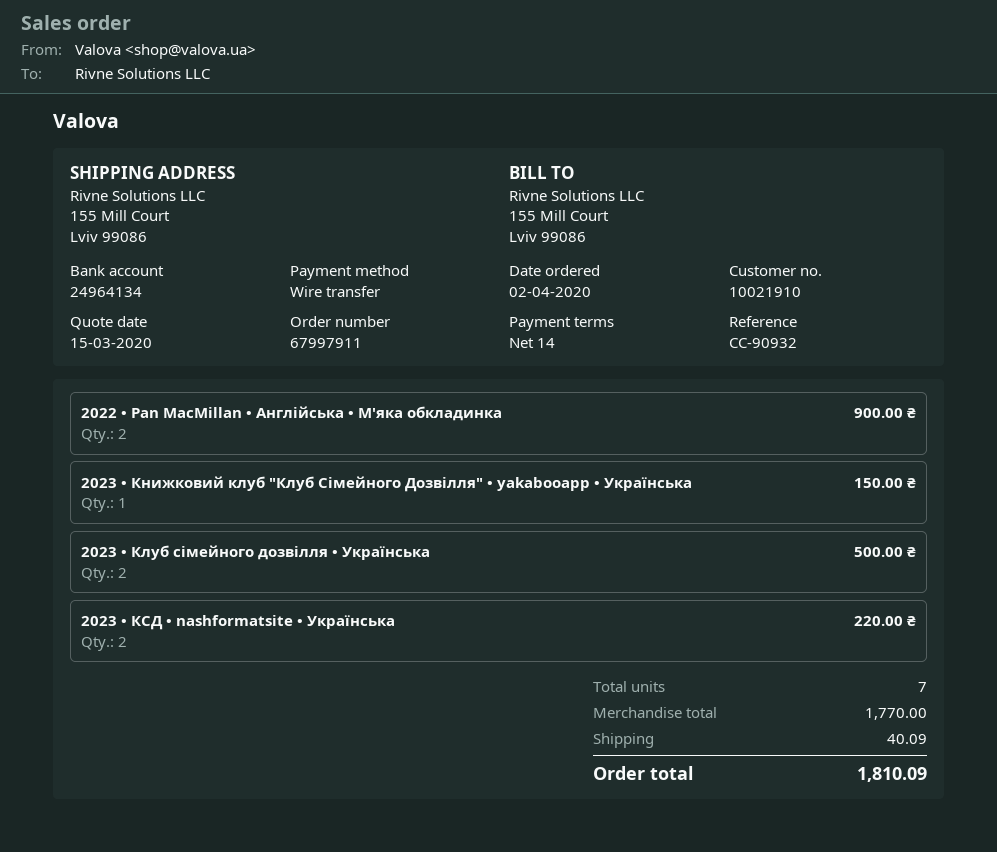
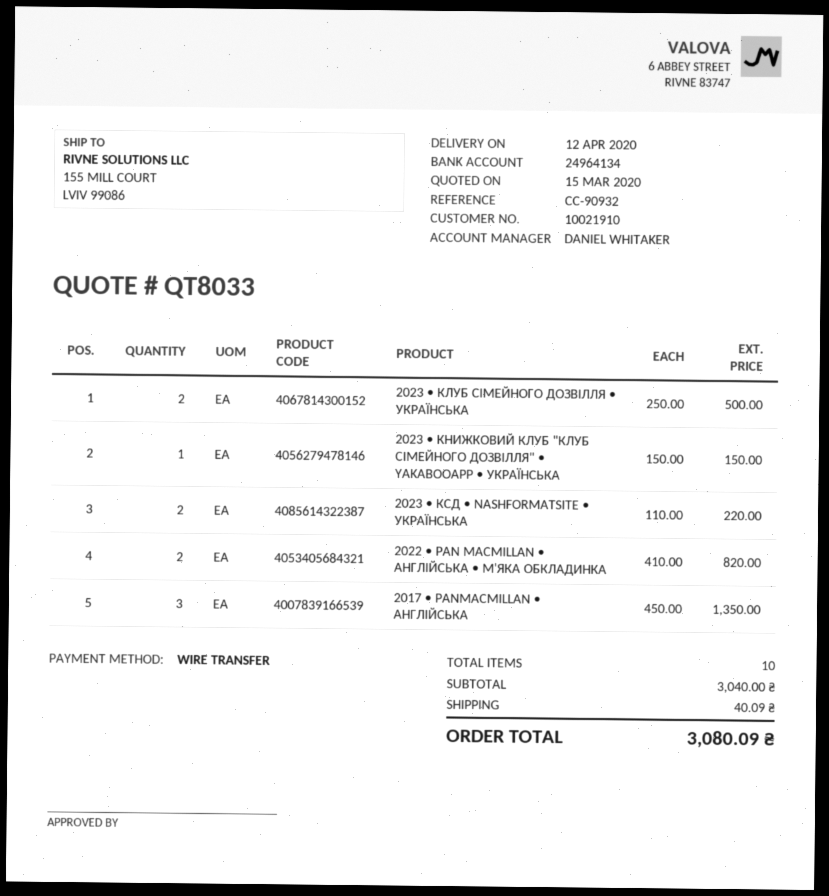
2022 • Pan MacMillan • Англійська • М'яка обкладинка: 2 for 900.00 -> 2 for 820.00
2017 • PANMACMILLAN • АНГЛІЙСЬКА: none -> 3 for 1350.00
total quantity: 7 -> 10
subtotal: 1770.00 -> 3040.00
total: 1810.09 -> 3080.09

